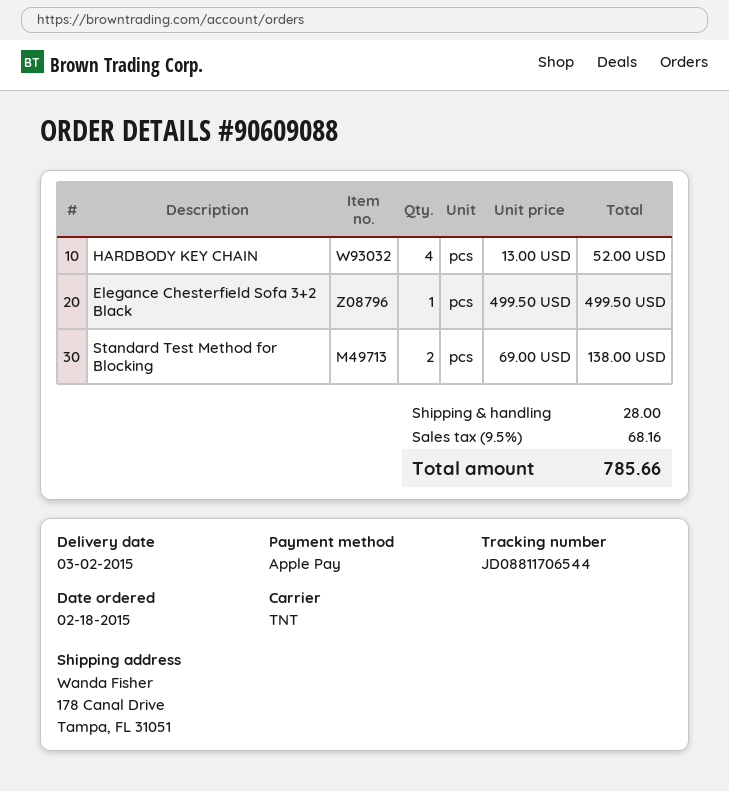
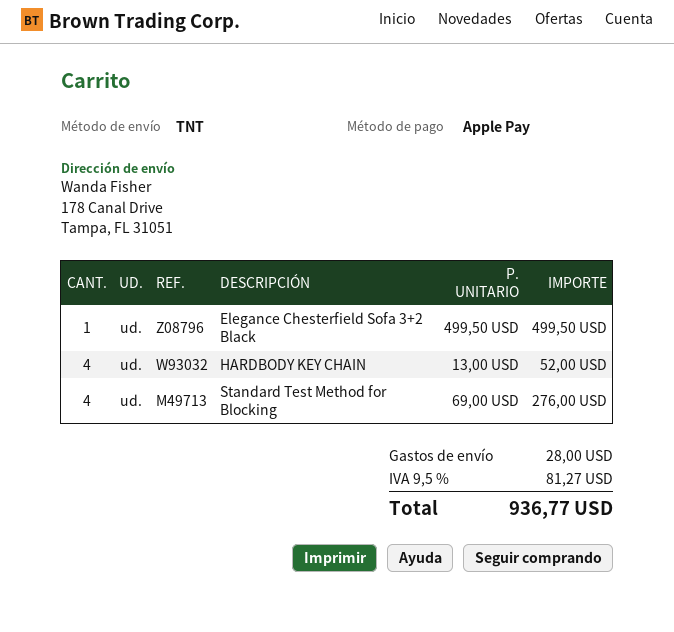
Standard Test Method for Blocking: 2 x 69.00 = 138.00 -> 4 x 69.00 = 276.00
tax: 9.5% = 68.16 -> 9.5% = 81.27
total: 785.66 -> 936.77

